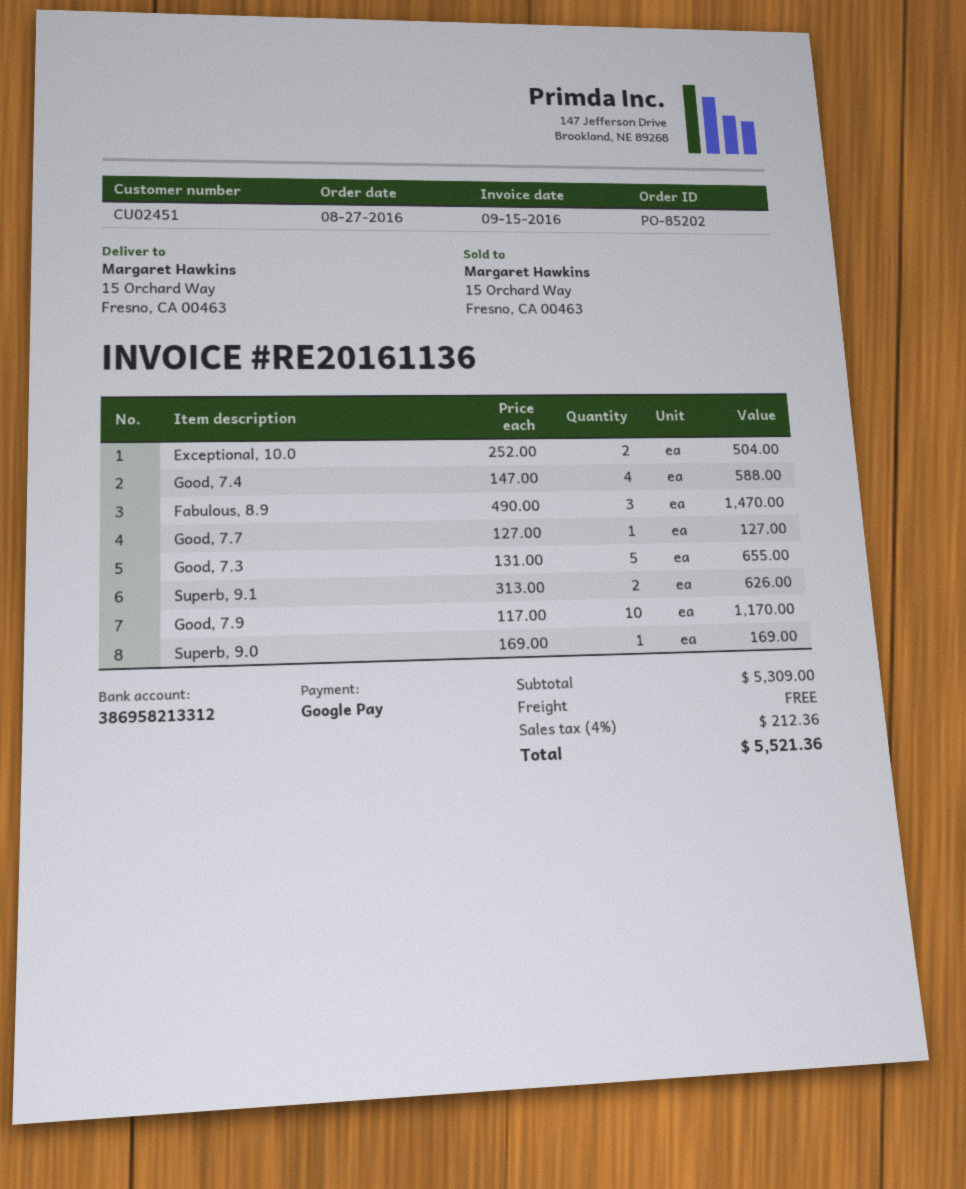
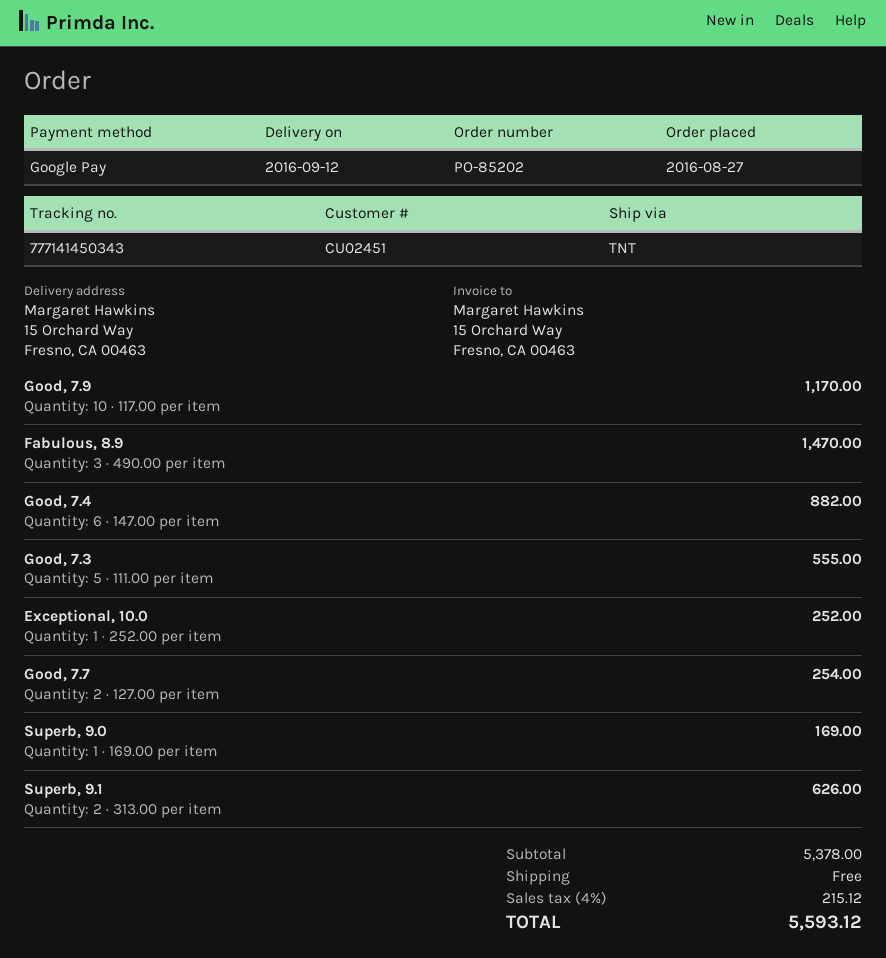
Exceptional, 10.0: 2 x 252.00 = 504.00 -> 1 x 252.00 = 252.00
Good, 7.4: 4 x 147.00 = 588.00 -> 6 x 147.00 = 882.00
Good, 7.7: 1 x 127.00 = 127.00 -> 2 x 127.00 = 254.00
Good, 7.3: 5 x 131.00 = 655.00 -> 5 x 111.00 = 555.00
subtotal: 5309.00 -> 5378.00
tax: 4% = 212.36 -> 4% = 215.12
total: 5521.36 -> 5593.12

